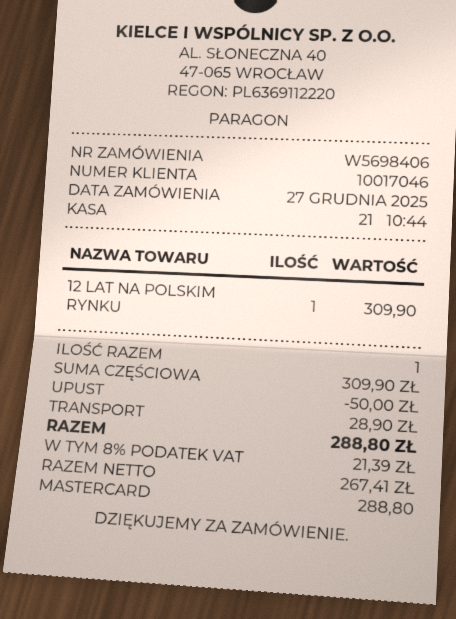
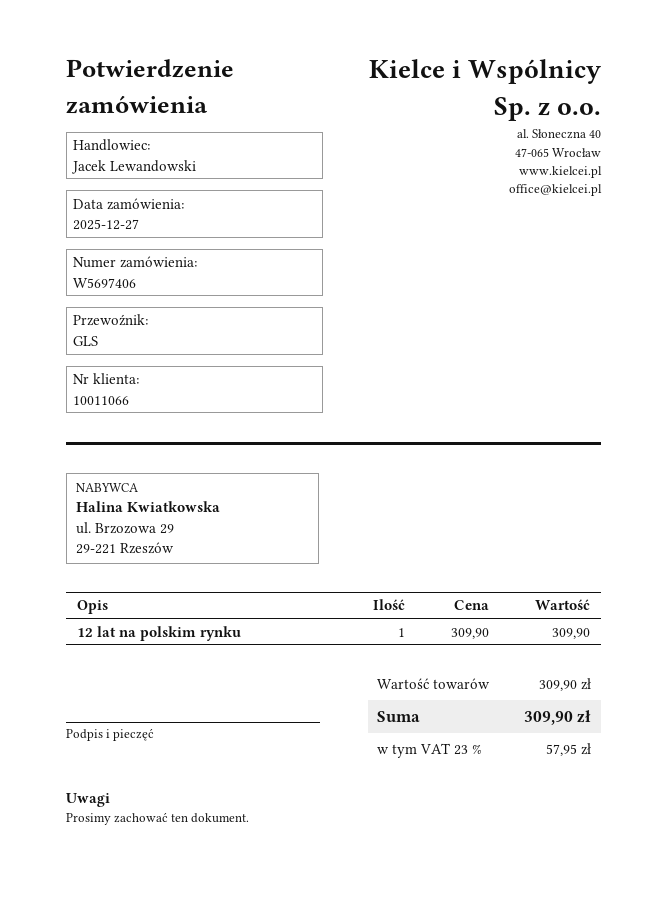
order number: W5698406 -> W5697406
customer number: 10017046 -> 10011066
discount: 50.00 -> none
shipping: 28.90 -> none
tax: 8% = 21.39 -> 23% = 57.95
total: 288.80 -> 309.90

